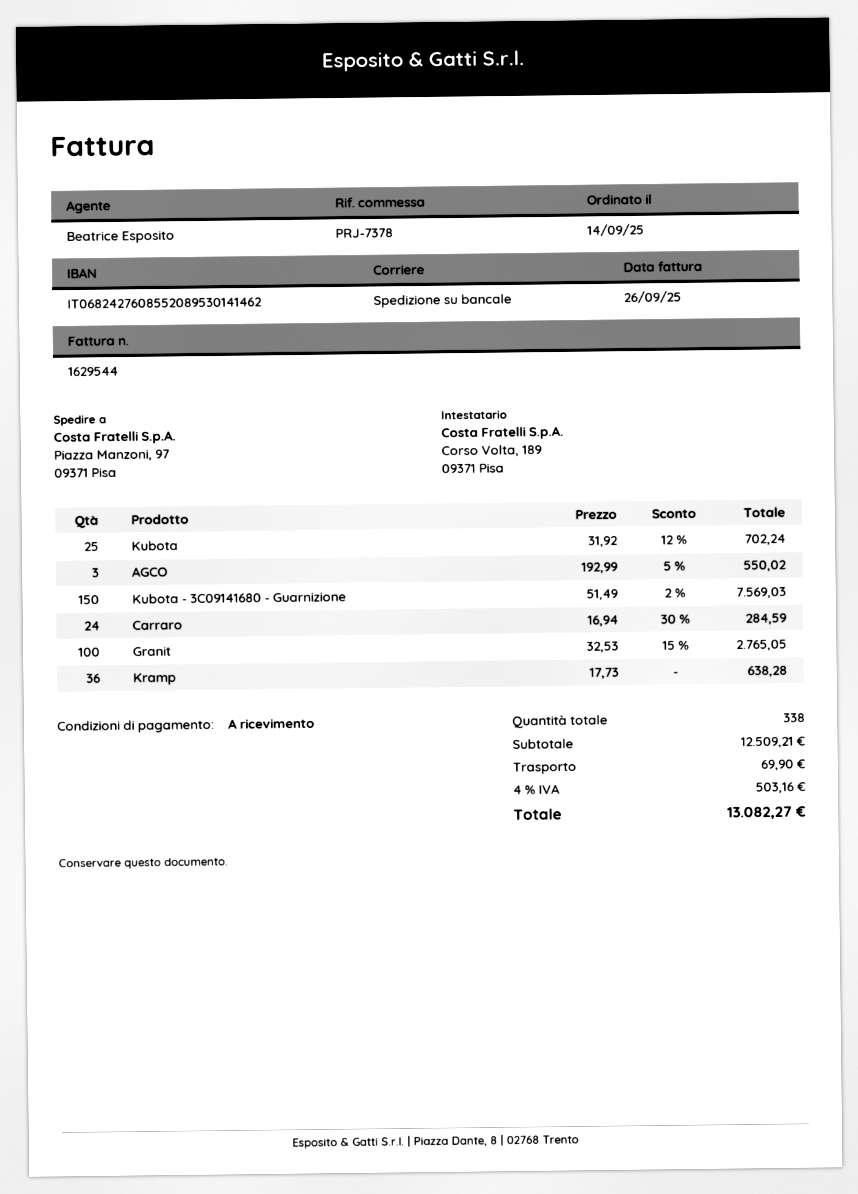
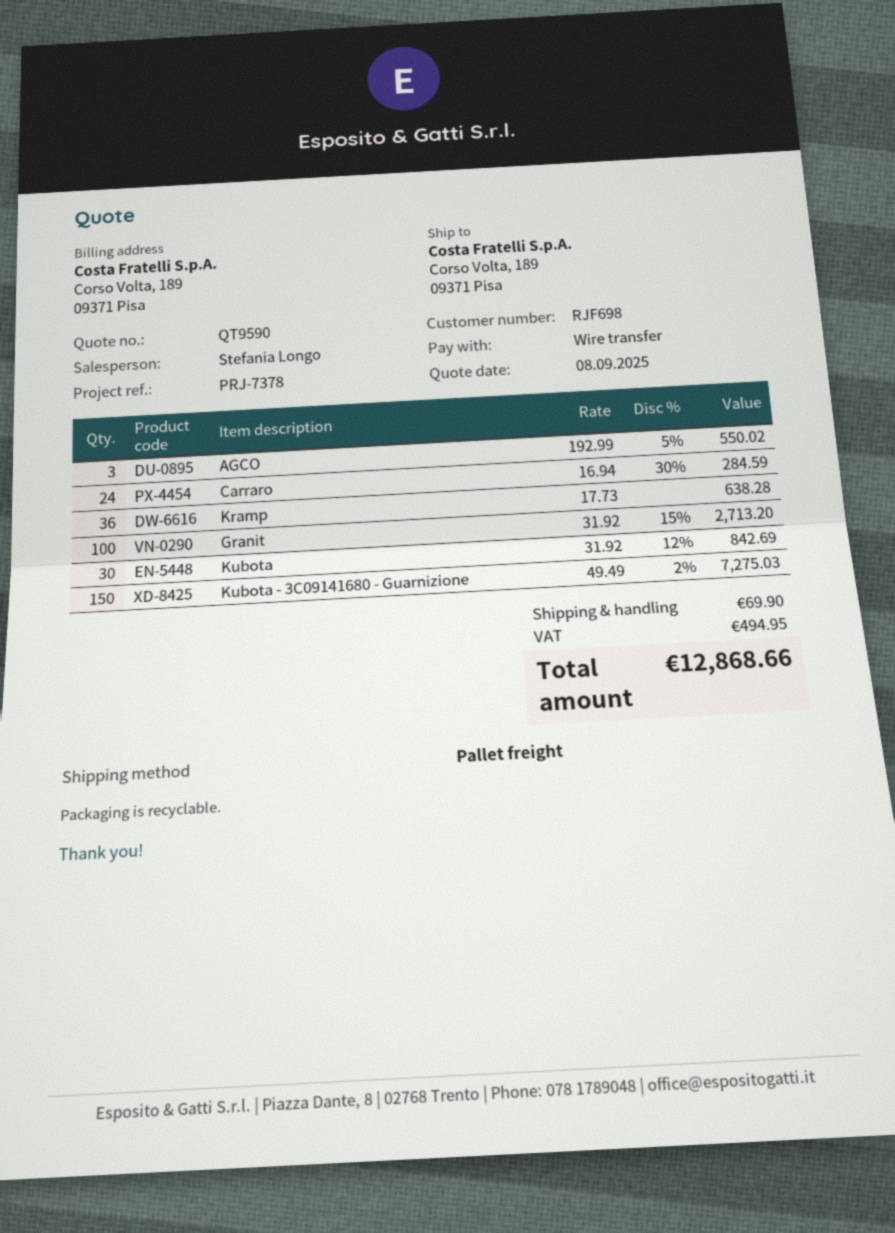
sales rep: Beatrice Esposito -> Stefania Longo
ship to: Piazza Manzoni, 97, 09371 Pisa -> Corso Volta, 189, 09371 Pisa
Kubota: 25 x 31.92 - 12% = 702.24 -> 30 x 31.92 - 12% = 842.69
Kubota - 3C09141680 - Guarnizione: 150 x 51.49 - 2% = 7569.03 -> 150 x 49.49 - 2% = 7275.03
Granit: 100 x 32.53 - 15% = 2765.05 -> 100 x 31.92 - 15% = 2713.20
tax: 503.16 -> 494.95
total: 13082.27 -> 12868.66

